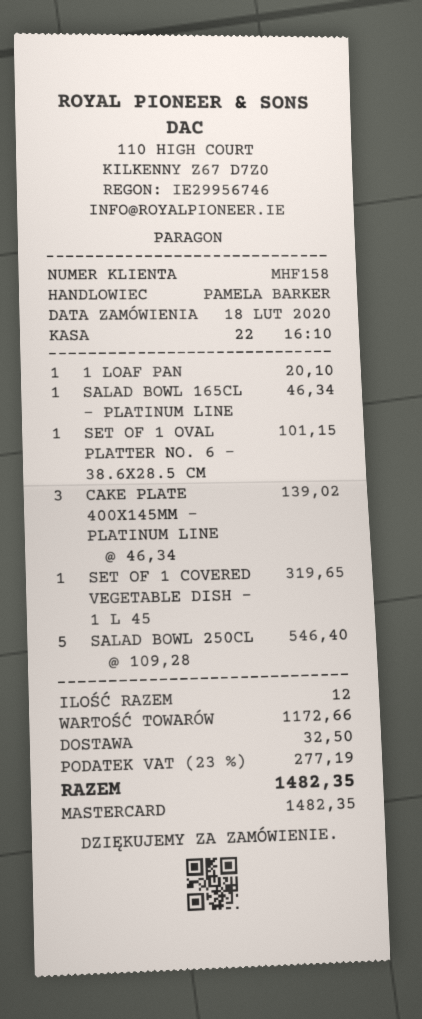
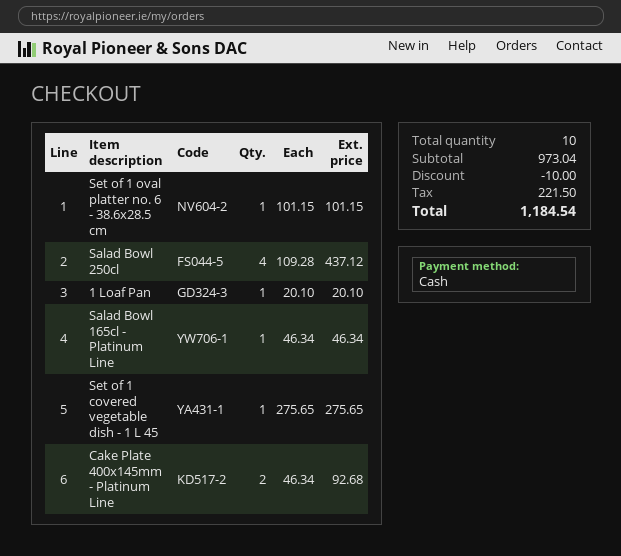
payment method: Mastercard -> cash
CAKE PLATE 400X145MM - PLATINUM LINE: 3 x 46.34 = 139.02 -> 2 x 46.34 = 92.68
SET OF 1 COVERED VEGETABLE DISH - 1 L 45: 1 x 319.65 = 319.65 -> 1 x 275.65 = 275.65
SALAD BOWL 250CL: 5 x 109.28 = 546.40 -> 4 x 109.28 = 437.12
total quantity: 12 -> 10
subtotal: 1172.66 -> 973.04
discount: none -> 10.00
shipping: 32.50 -> none
tax: 277.19 -> 221.50
total: 1482.35 -> 1184.54

